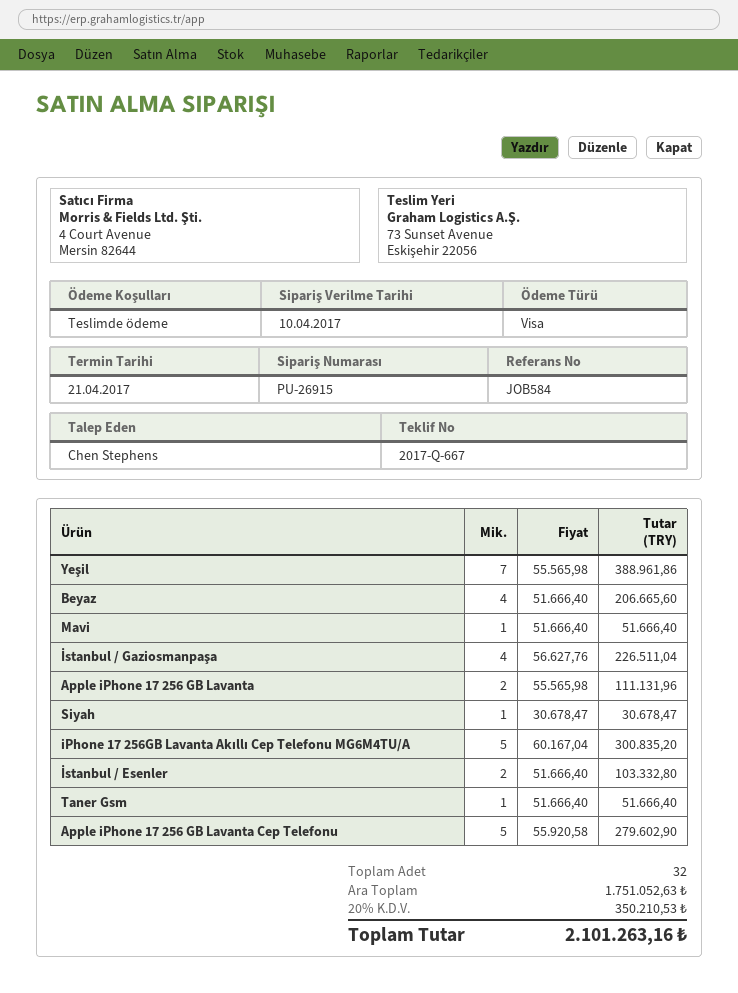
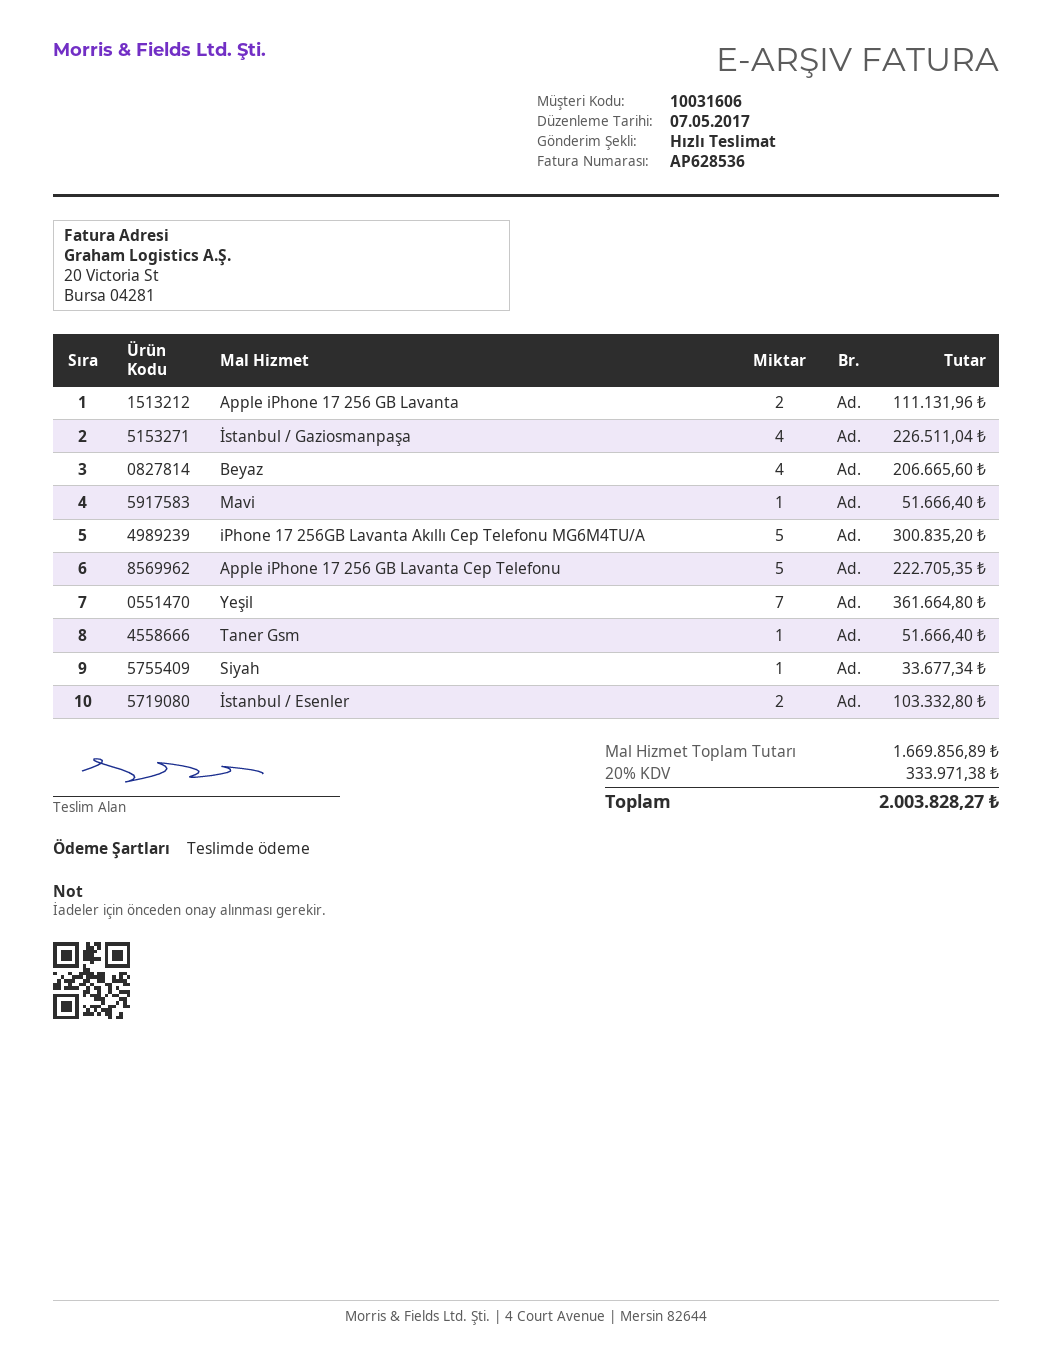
Yeşil: 7 for 388961.86 -> 7 for 361664.80
Siyah: 1 for 30678.47 -> 1 for 33677.34
Apple iPhone 17 256 GB Lavanta Cep Telefonu: 5 for 279602.90 -> 5 for 222705.35
subtotal: 1751052.63 -> 1669856.89
tax: 20% = 350210.53 -> 20% = 333971.38
total: 2101263.16 -> 2003828.27

